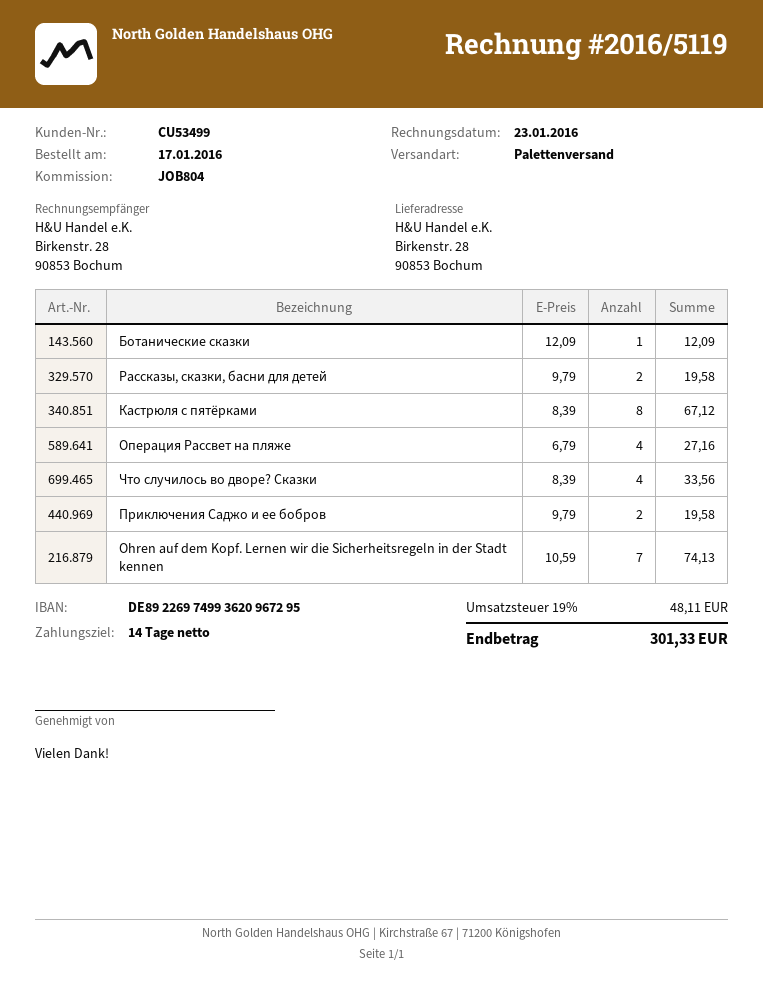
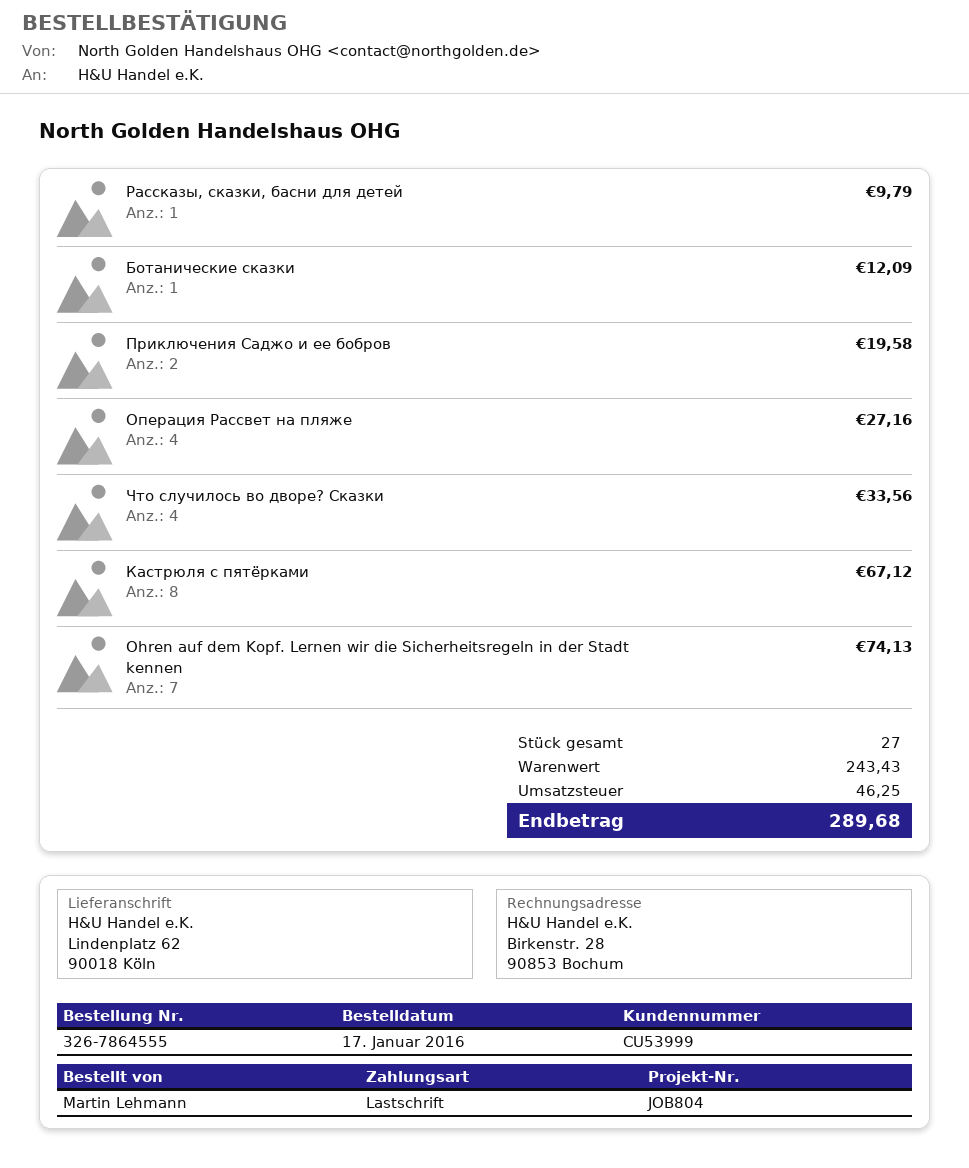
customer number: CU53499 -> CU53999
ship to: Birkenstr. 28, 90853 Bochum -> Lindenplatz 62, 90018 Köln
Рассказы, сказки, басни для детей: 2 for 19.58 -> 1 for 9.79
tax: 48.11 -> 46.25
total: 301.33 -> 289.68

